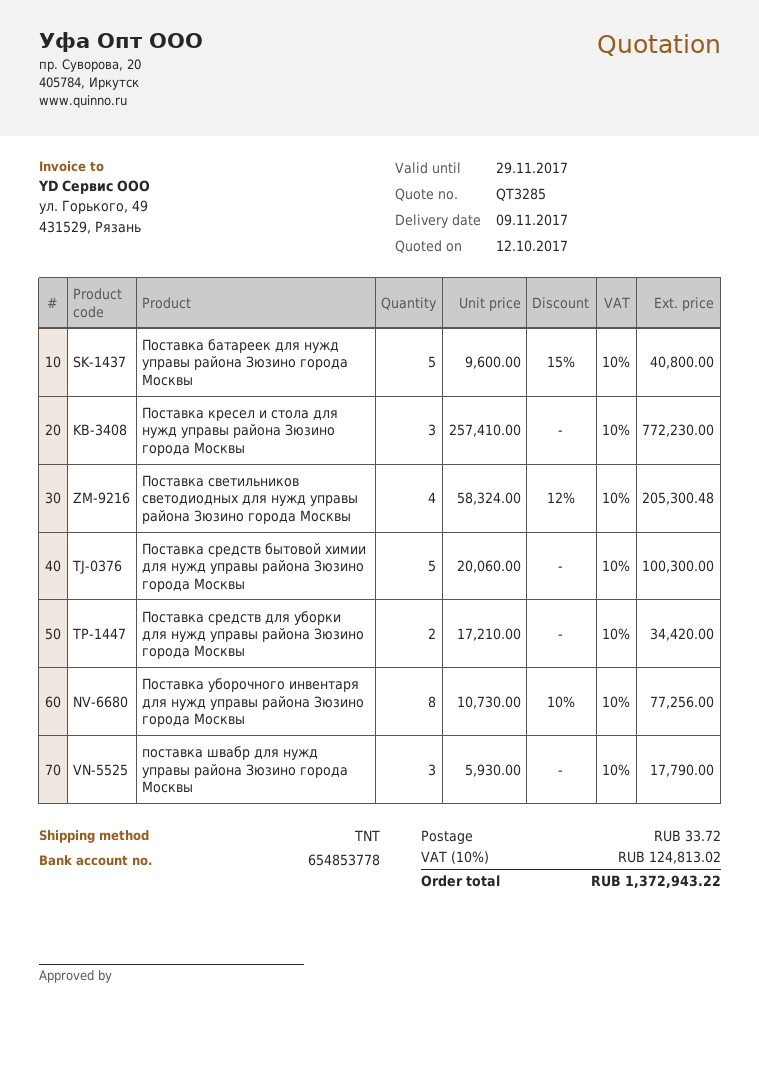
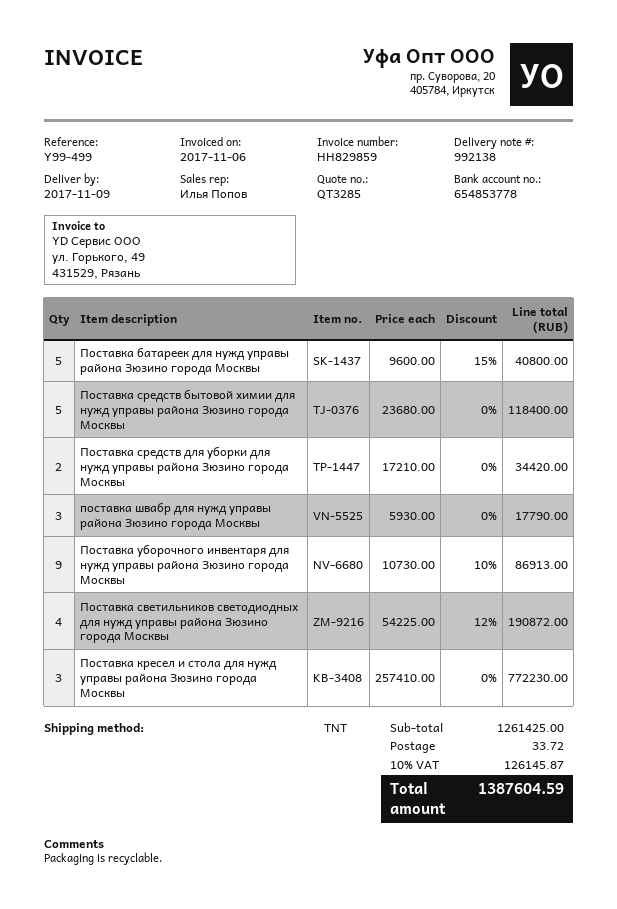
Поставка светильников светодиодных для нужд управы района Зюзино города Москвы: 4 x 58324.00 - 12% = 205300.48 -> 4 x 54225.00 - 12% = 190872.00
Поставка средств бытовой химии для нужд управы района Зюзино города Москвы: 5 x 20060.00 = 100300.00 -> 5 x 23680.00 = 118400.00
Поставка уборочного инвентаря для нужд управы района Зюзино города Москвы: 8 x 10730.00 - 10% = 77256.00 -> 9 x 10730.00 - 10% = 86913.00
tax: 10% = 124813.02 -> 10% = 126145.87
total: 1372943.22 -> 1387604.59

